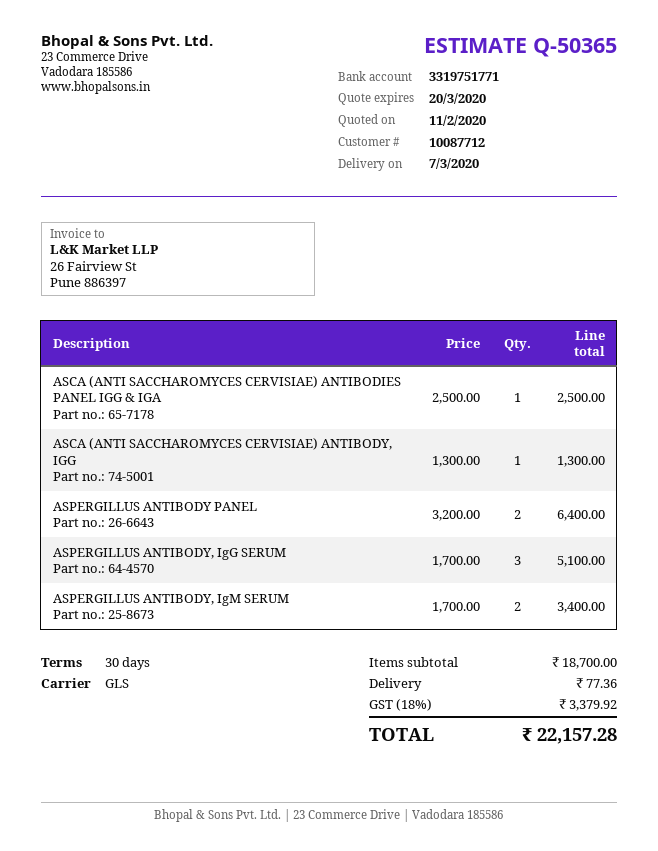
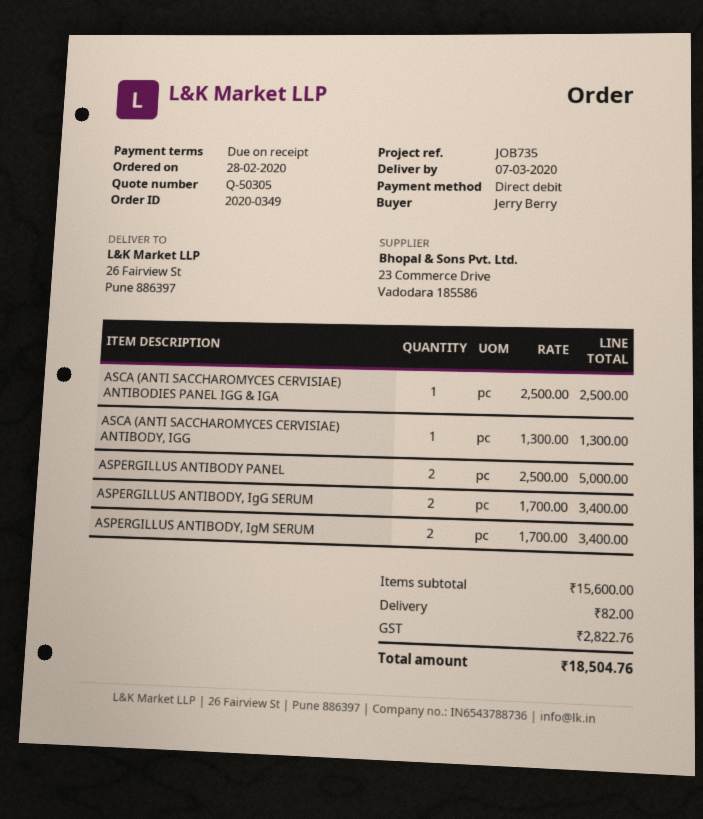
quote number: Q-50365 -> Q-50305
payment terms: 30 days -> on receipt
ASPERGILLUS ANTIBODY PANEL: 2 x 3200.00 = 6400.00 -> 2 x 2500.00 = 5000.00
ASPERGILLUS ANTIBODY, IgG SERUM: 3 x 1700.00 = 5100.00 -> 2 x 1700.00 = 3400.00
subtotal: 18700.00 -> 15600.00
shipping: 77.36 -> 82.00
tax: 3379.92 -> 2822.76
total: 22157.28 -> 18504.76

